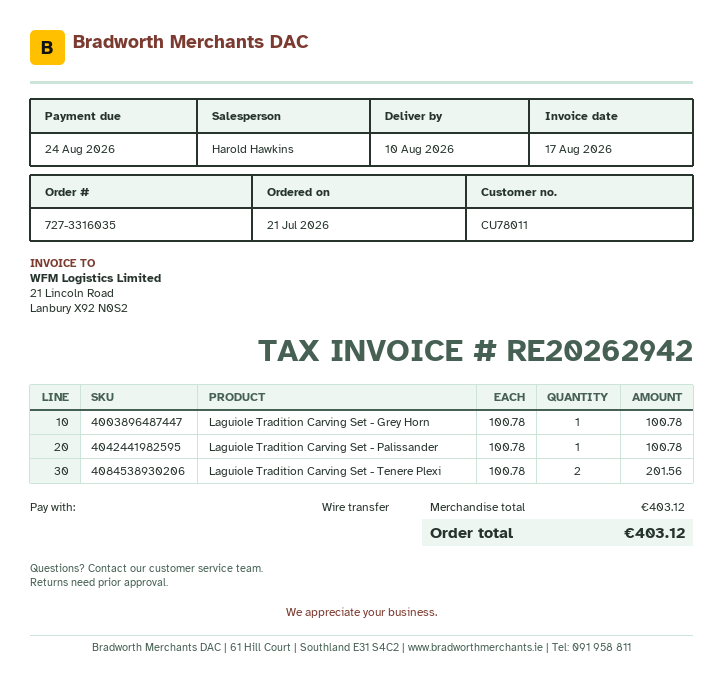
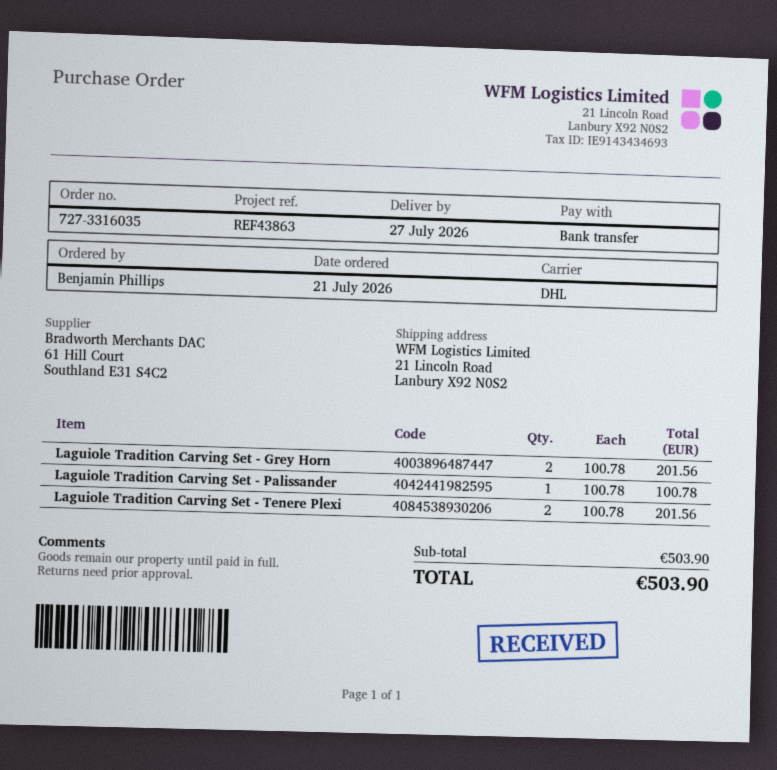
delivery date: 2026-08-10 -> 2026-07-27
Laguiole Tradition Carving Set - Grey Horn: 1 x 100.78 = 100.78 -> 2 x 100.78 = 201.56
subtotal: 403.12 -> 503.90
total: 403.12 -> 503.90

